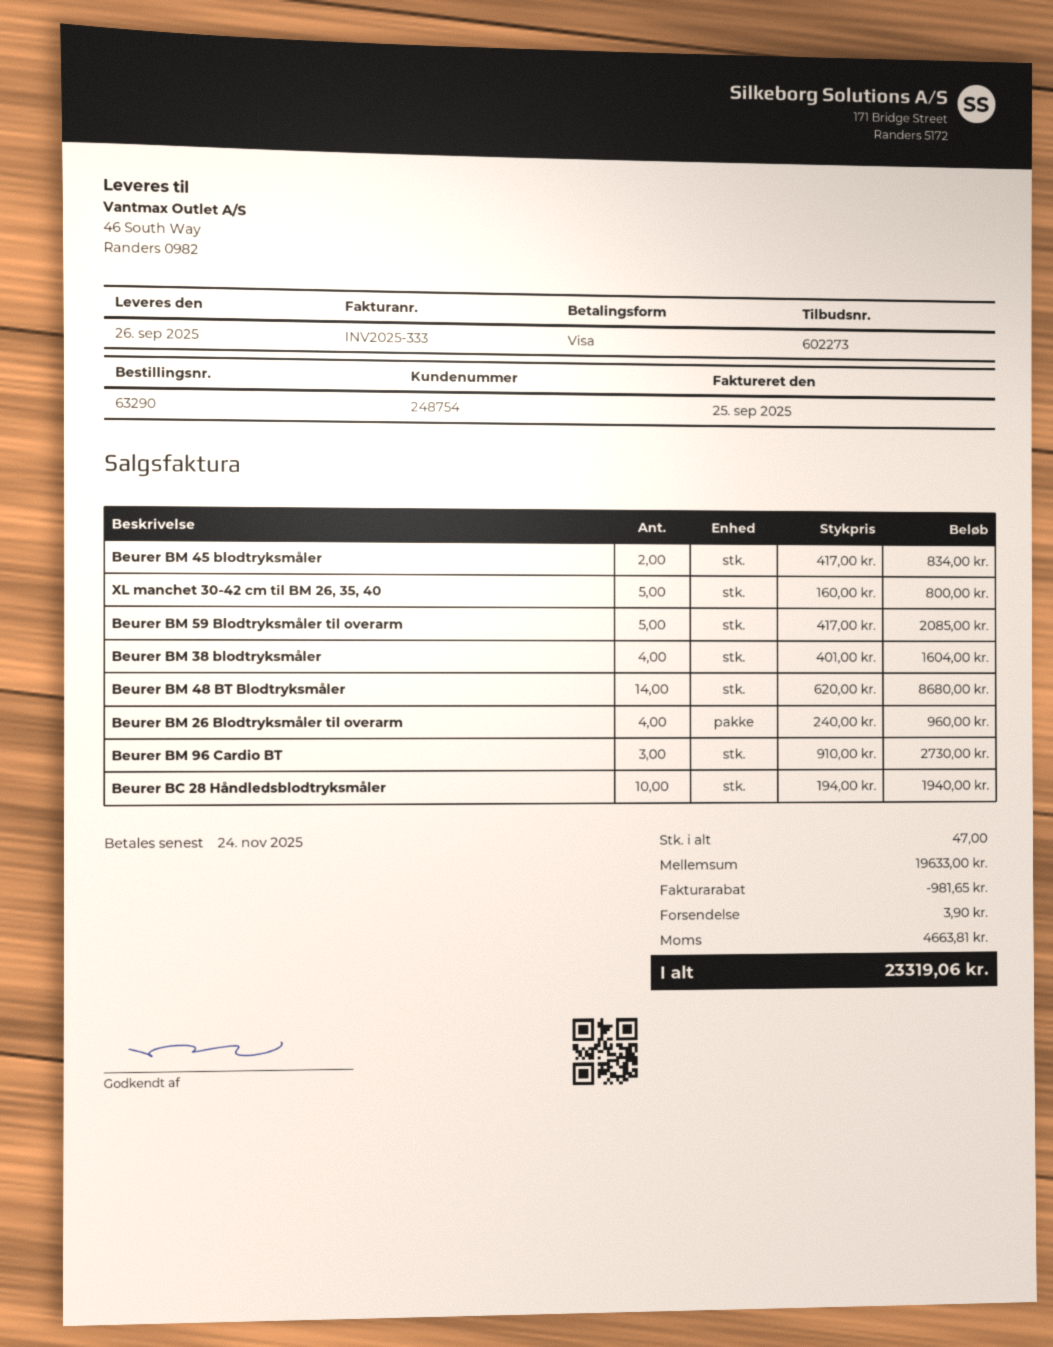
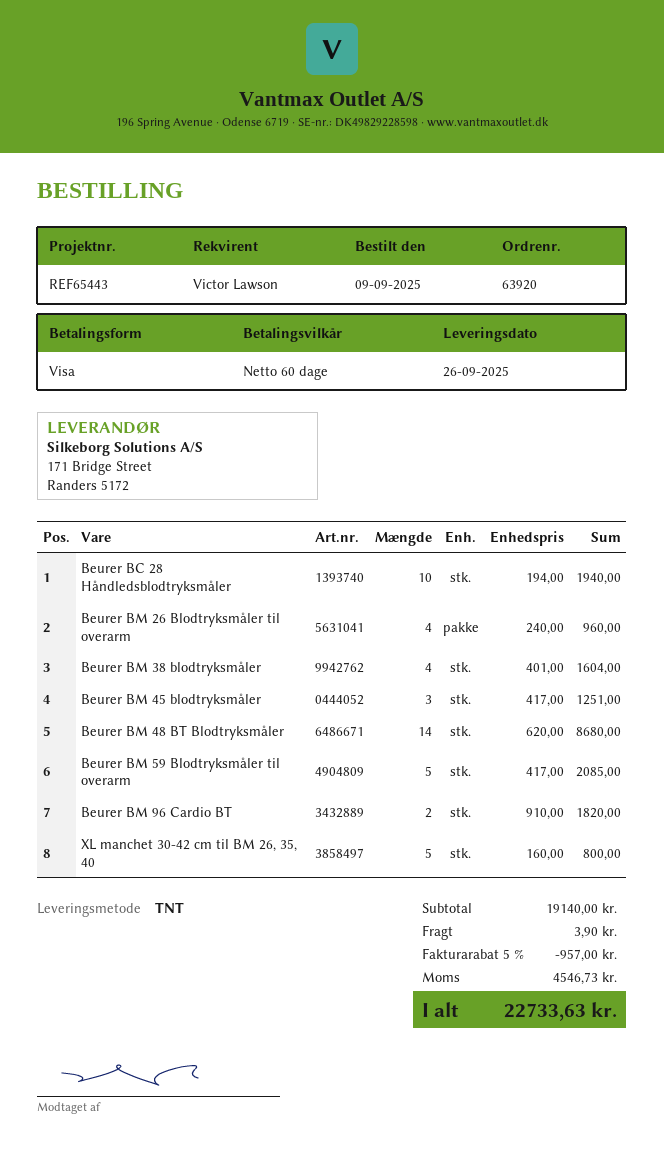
order number: 63290 -> 63920
Beurer BM 45 blodtryksmåler: 2 x 417.00 = 834.00 -> 3 x 417.00 = 1251.00
Beurer BM 96 Cardio BT: 3 x 910.00 = 2730.00 -> 2 x 910.00 = 1820.00
subtotal: 19633.00 -> 19140.00
discount: 981.65 -> 957.00
tax: 4663.81 -> 4546.73
total: 23319.06 -> 22733.63

